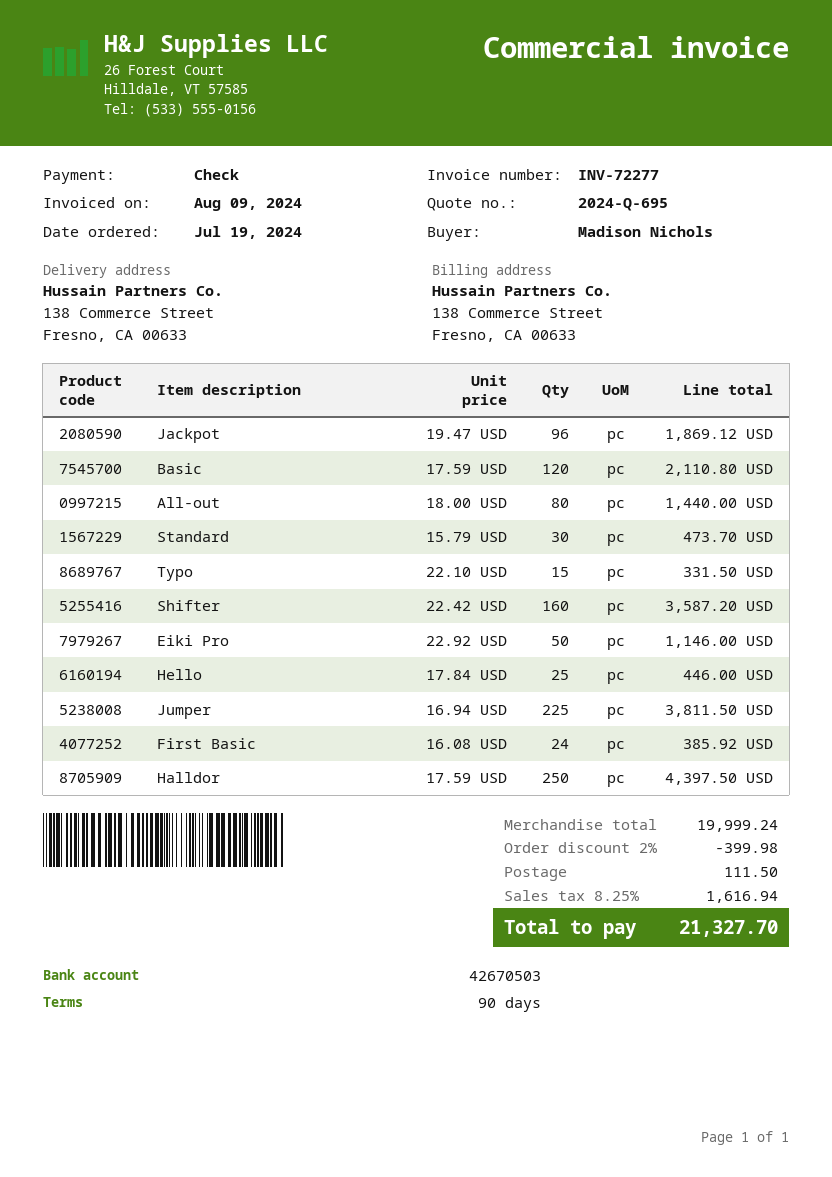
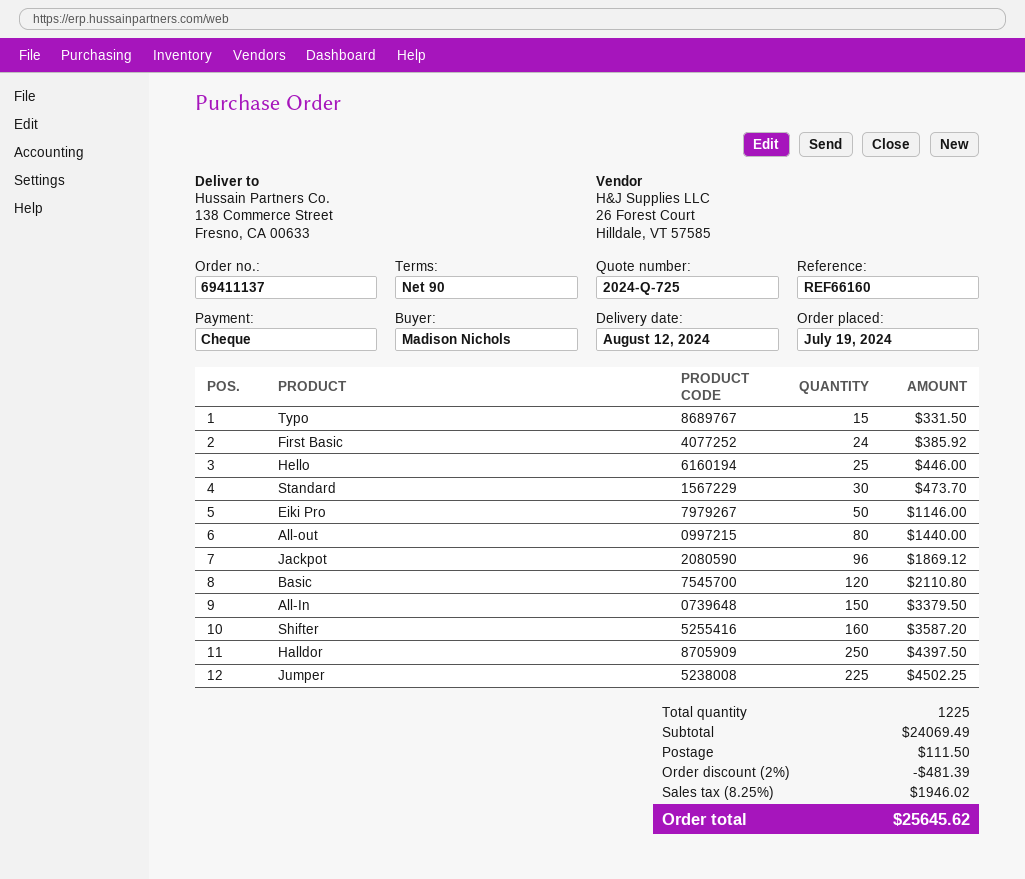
quote number: 2024-Q-695 -> 2024-Q-725
Jumper: 225 for 3811.50 -> 225 for 4502.25
All-In: none -> 150 for 3379.50
subtotal: 19999.24 -> 24069.49
discount: 2% = 399.98 -> 2% = 481.39
tax: 8.25% = 1616.94 -> 8.25% = 1946.02
total: 21327.70 -> 25645.62

